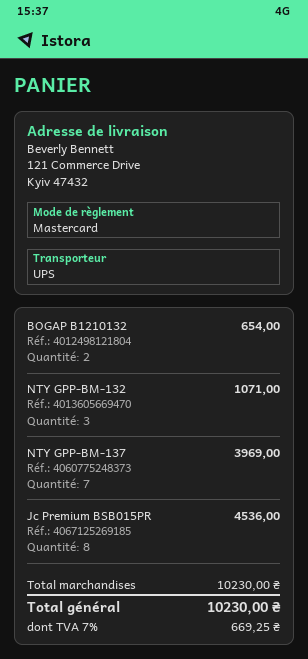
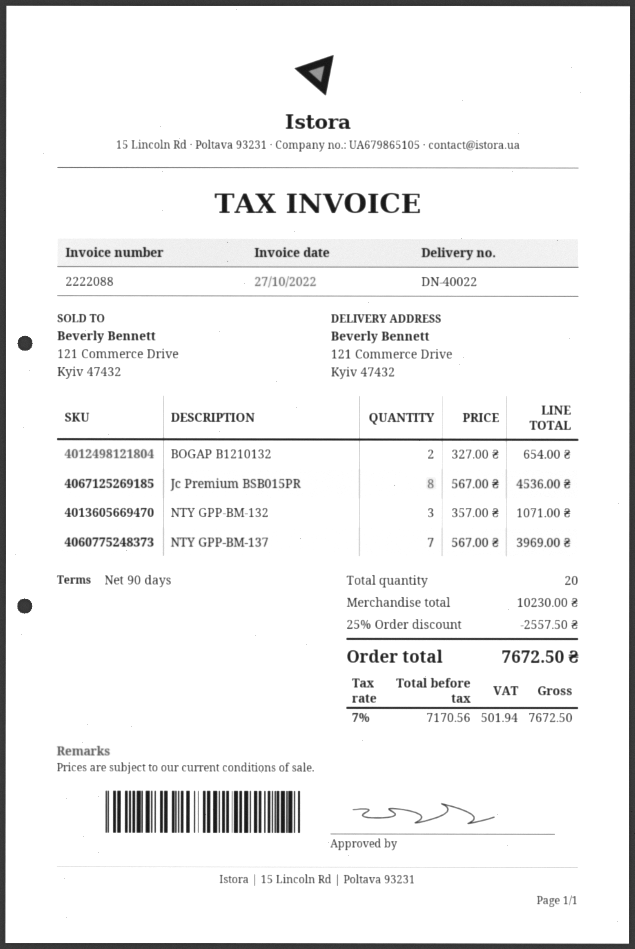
discount: none -> 25% = 2557.50
tax: 7% = 669.25 -> 7% = 501.94
total: 10230.00 -> 7672.50

